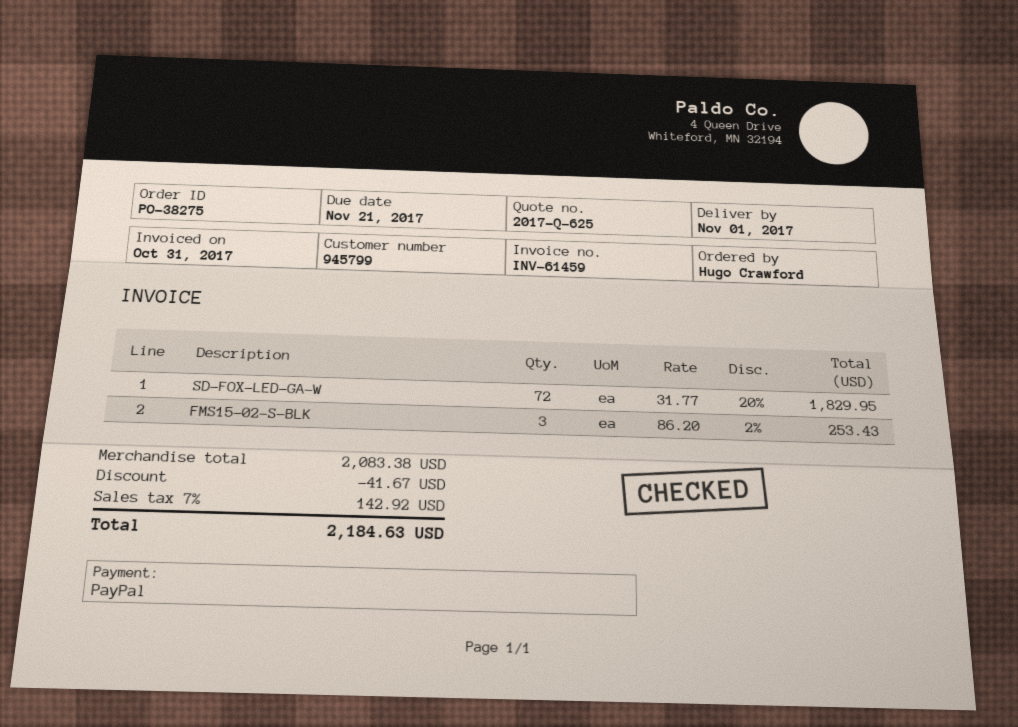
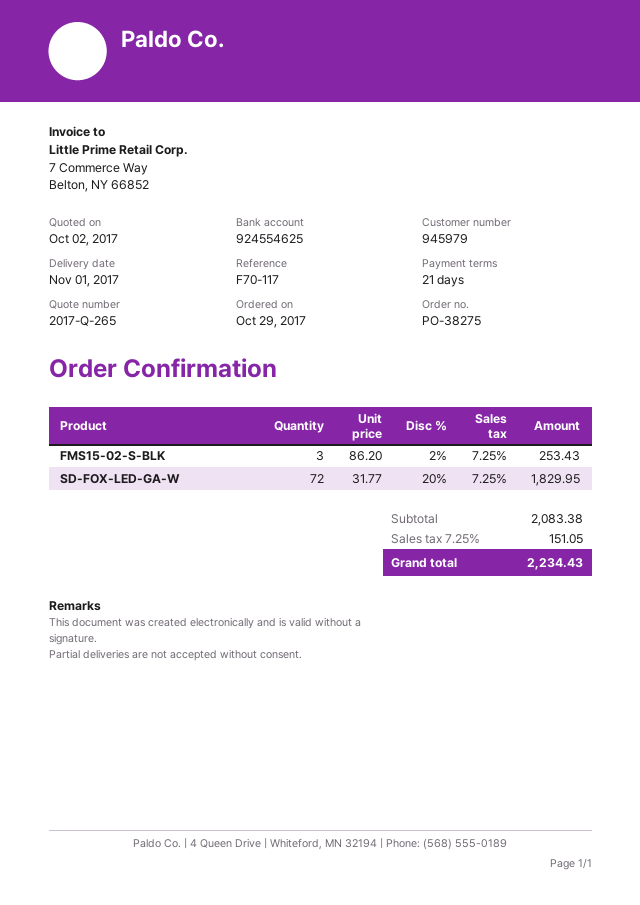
quote number: 2017-Q-625 -> 2017-Q-265
customer number: 945799 -> 945979
discount: 41.67 -> none
tax: 7% = 142.92 -> 7.25% = 151.05
total: 2184.63 -> 2234.43

